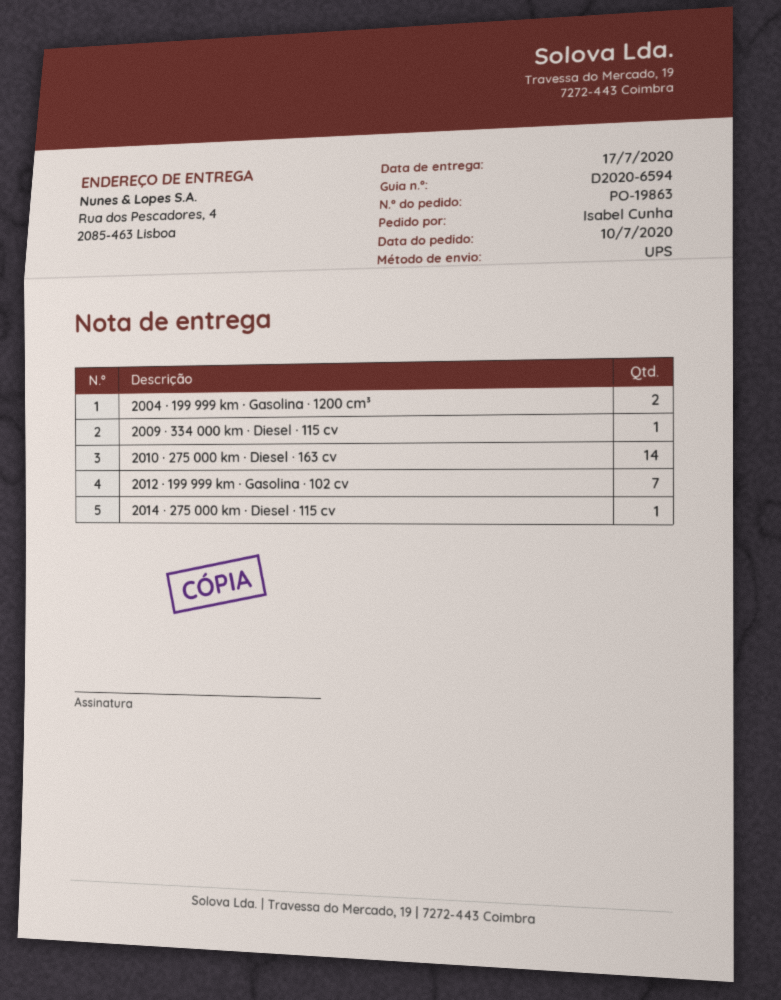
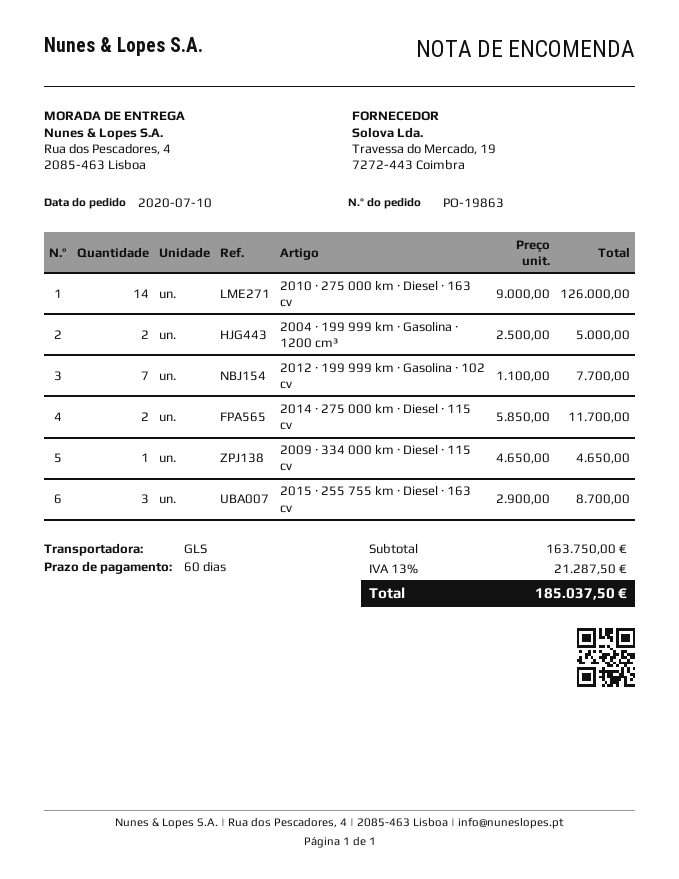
shipping method: UPS -> GLS
2014 · 275 000 km · Diesel · 115 cv: 1 -> 2
2015 · 255 755 km · Diesel · 163 cv: none -> 3

